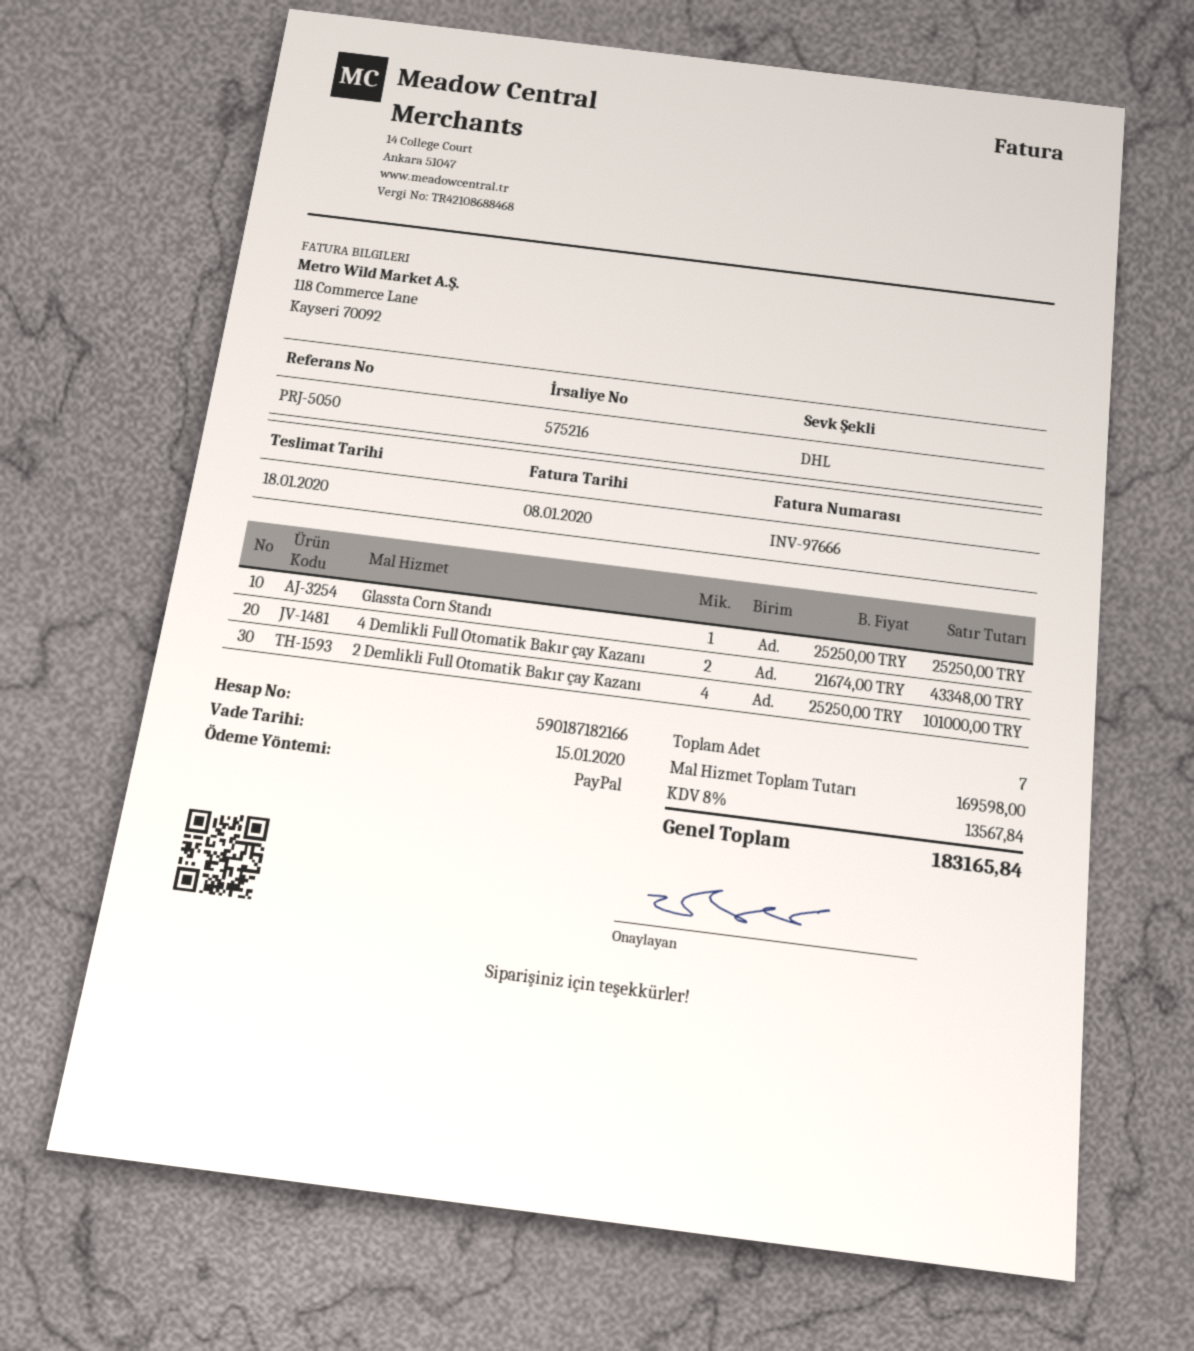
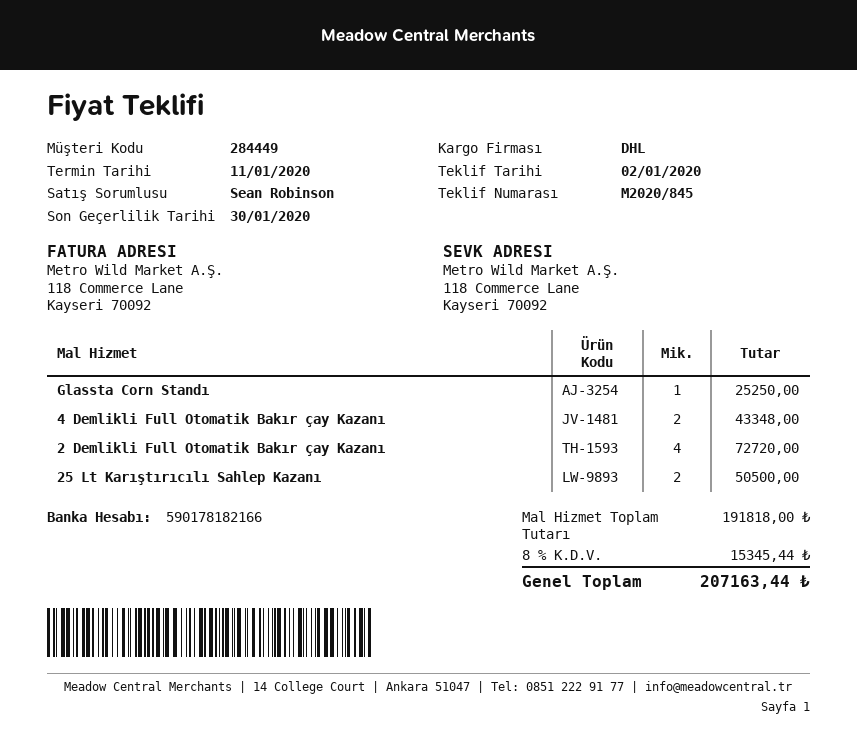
delivery date: 2020-01-18 -> 2020-01-11
bank account: 590187182166 -> 590178182166
2 Demlikli Full Otomatik Bakır çay Kazanı: 4 for 101000.00 -> 4 for 72720.00
25 Lt Karıştırıcılı Sahlep Kazanı: none -> 2 for 50500.00
subtotal: 169598.00 -> 191818.00
tax: 8% = 13567.84 -> 8% = 15345.44
total: 183165.84 -> 207163.44

